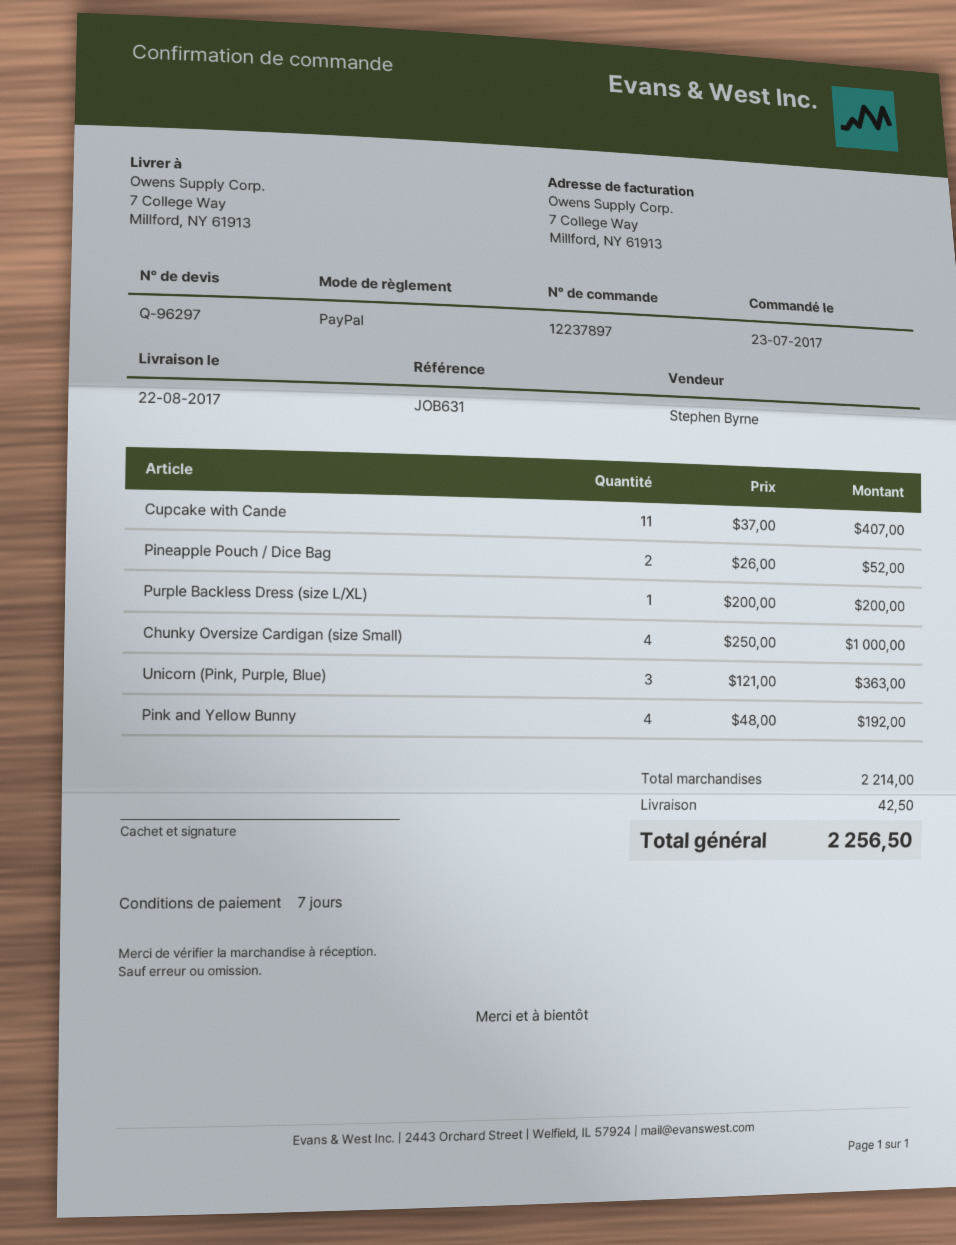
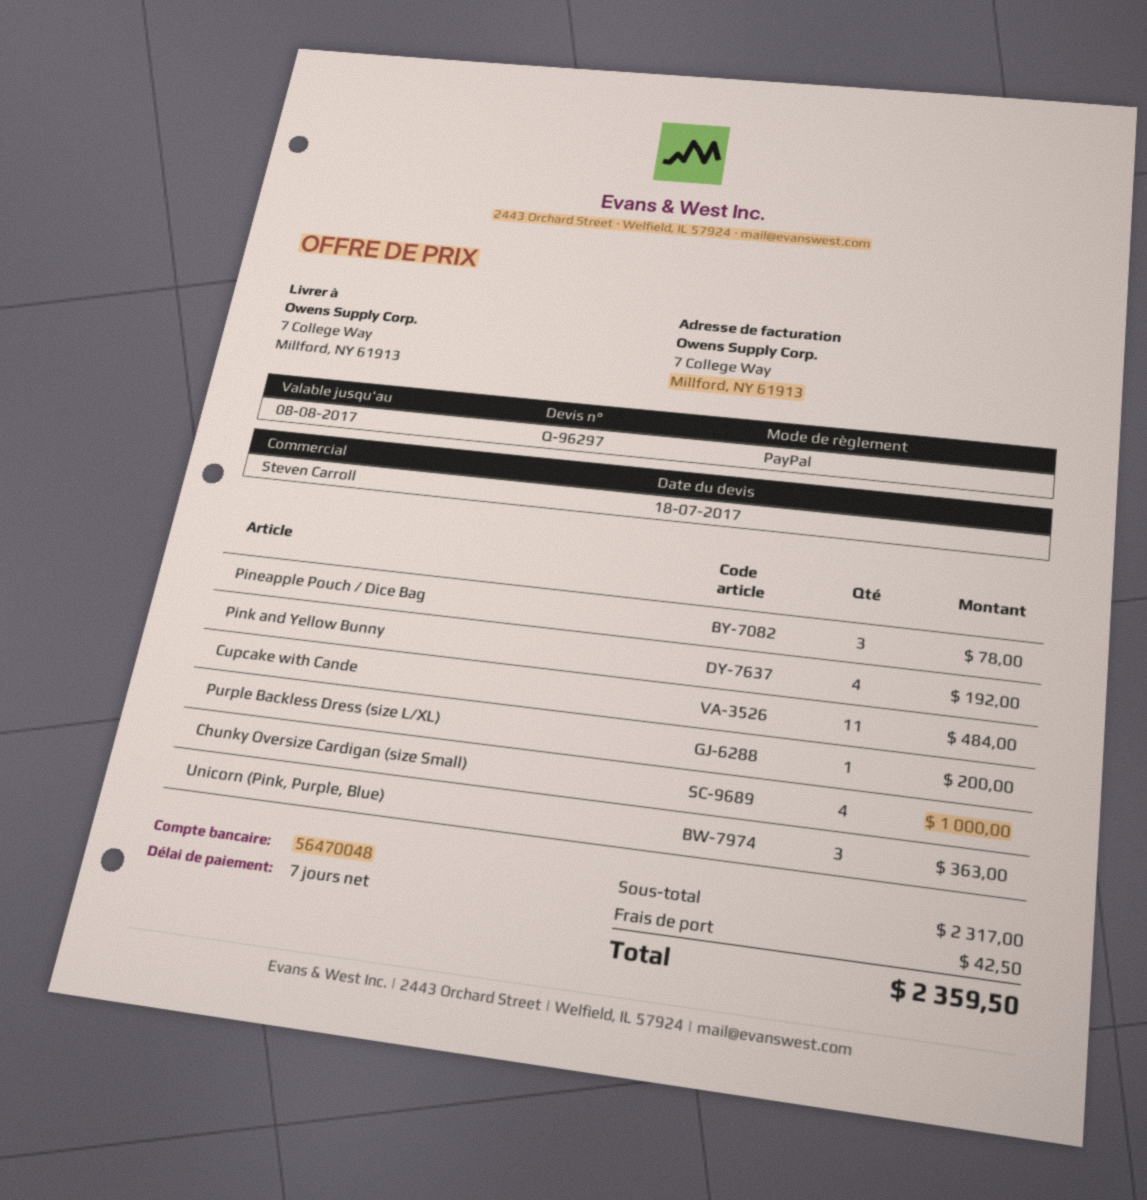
sales rep: Stephen Byrne -> Steven Carroll
Cupcake with Cande: 11 for 407.00 -> 11 for 484.00
Pineapple Pouch / Dice Bag: 2 for 52.00 -> 3 for 78.00
subtotal: 2214.00 -> 2317.00
total: 2256.50 -> 2359.50

